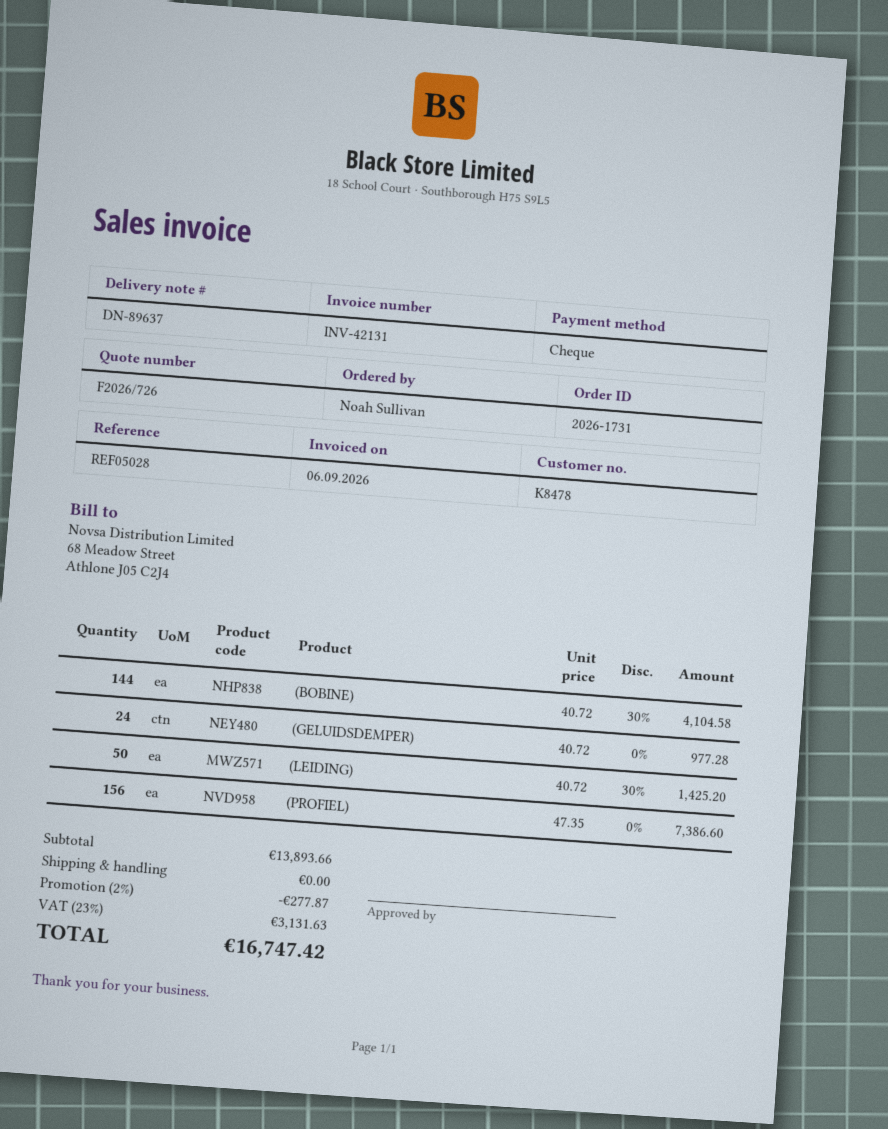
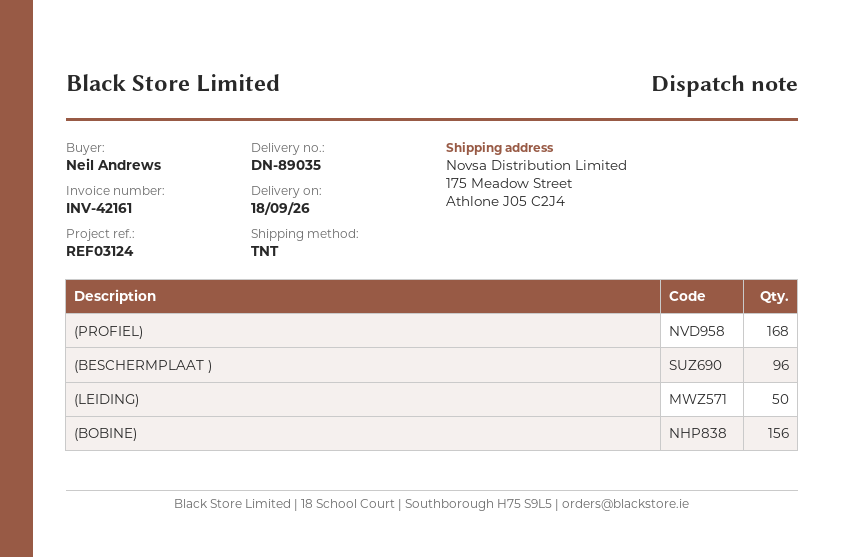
delivery note number: DN-89637 -> DN-89035
invoice number: INV-42131 -> INV-42161
reference: REF05028 -> REF03124
ordered by: Noah Sullivan -> Neil Andrews
(BOBINE): 144 -> 156
(GELUIDSDEMPER): 24 -> none
(PROFIEL): 156 -> 168
(BESCHERMPLAAT ): none -> 96

